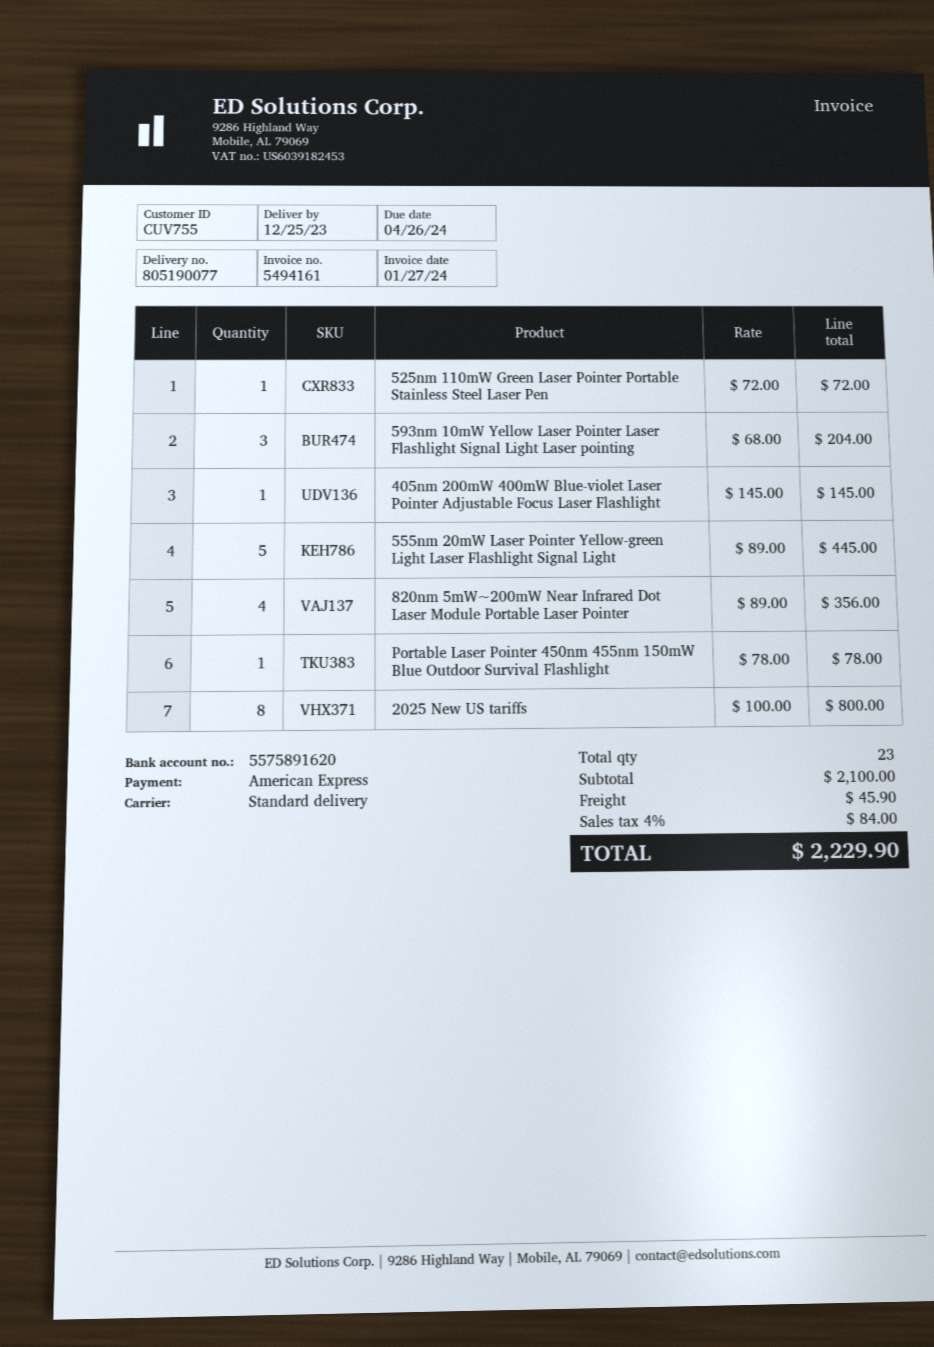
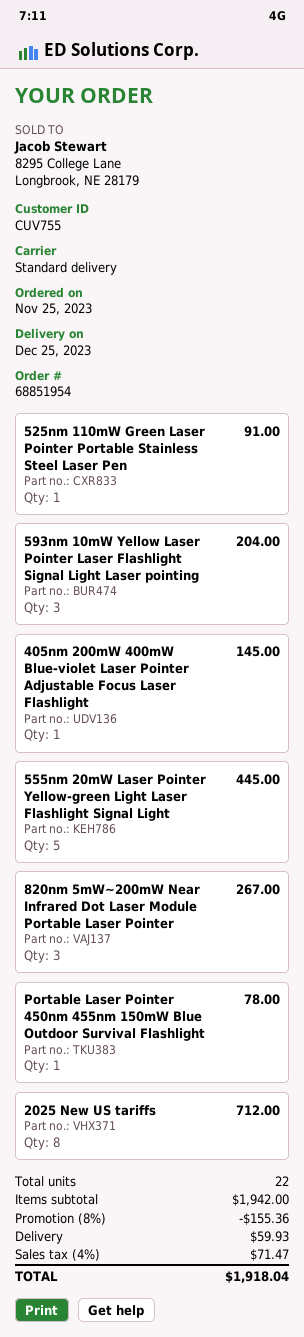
525nm 110mW Green Laser Pointer Portable Stainless Steel Laser Pen: 1 for 72.00 -> 1 for 91.00
820nm 5mW~200mW Near Infrared Dot Laser Module Portable Laser Pointer: 4 for 356.00 -> 3 for 267.00
2025 New US tariffs: 8 for 800.00 -> 8 for 712.00
total quantity: 23 -> 22
subtotal: 2100.00 -> 1942.00
discount: none -> 8% = 155.36
shipping: 45.90 -> 59.93
tax: 4% = 84.00 -> 4% = 71.47
total: 2229.90 -> 1918.04

